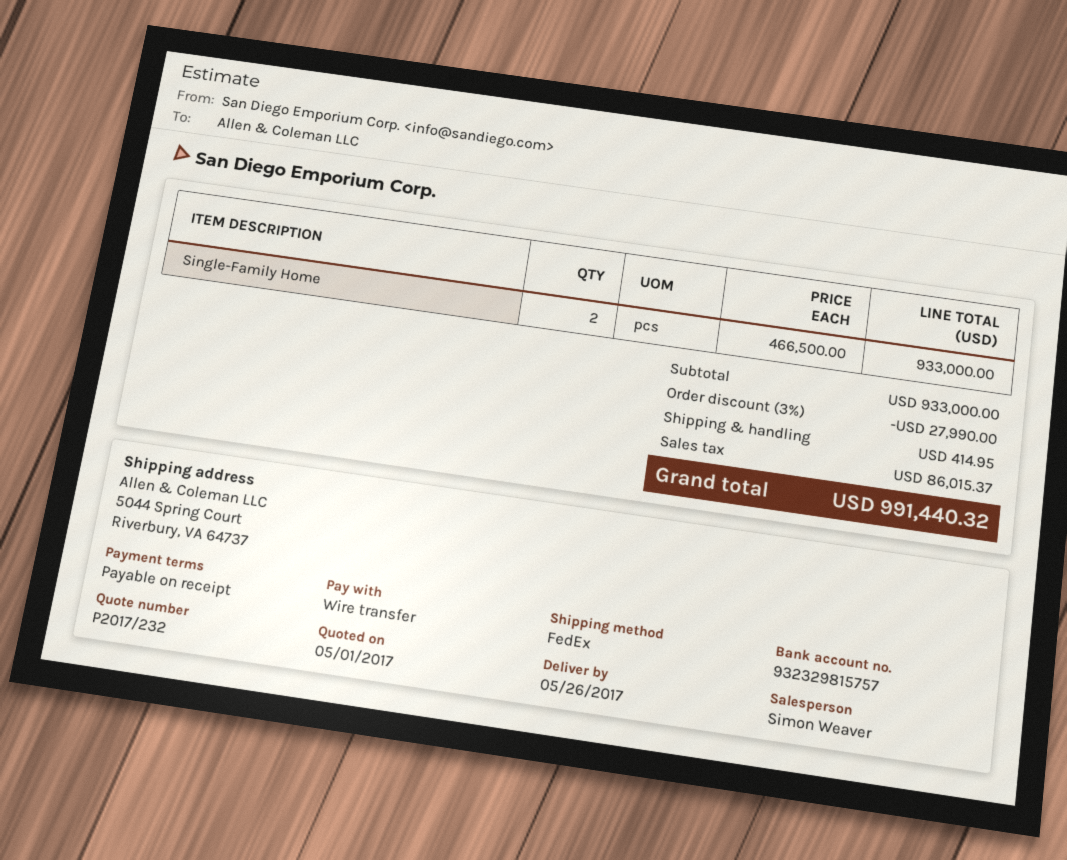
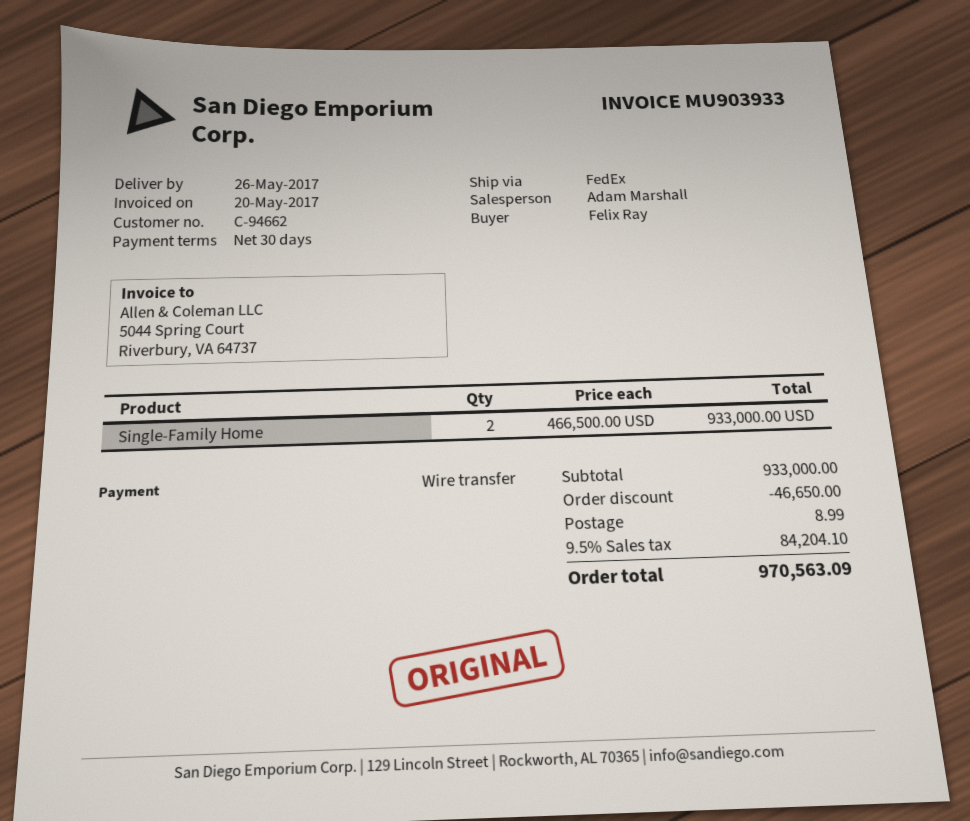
payment terms: on receipt -> 30 days
sales rep: Simon Weaver -> Adam Marshall
discount: 27990.00 -> 46650.00
shipping: 414.95 -> 8.99
tax: 86015.37 -> 84204.10
total: 991440.32 -> 970563.09

